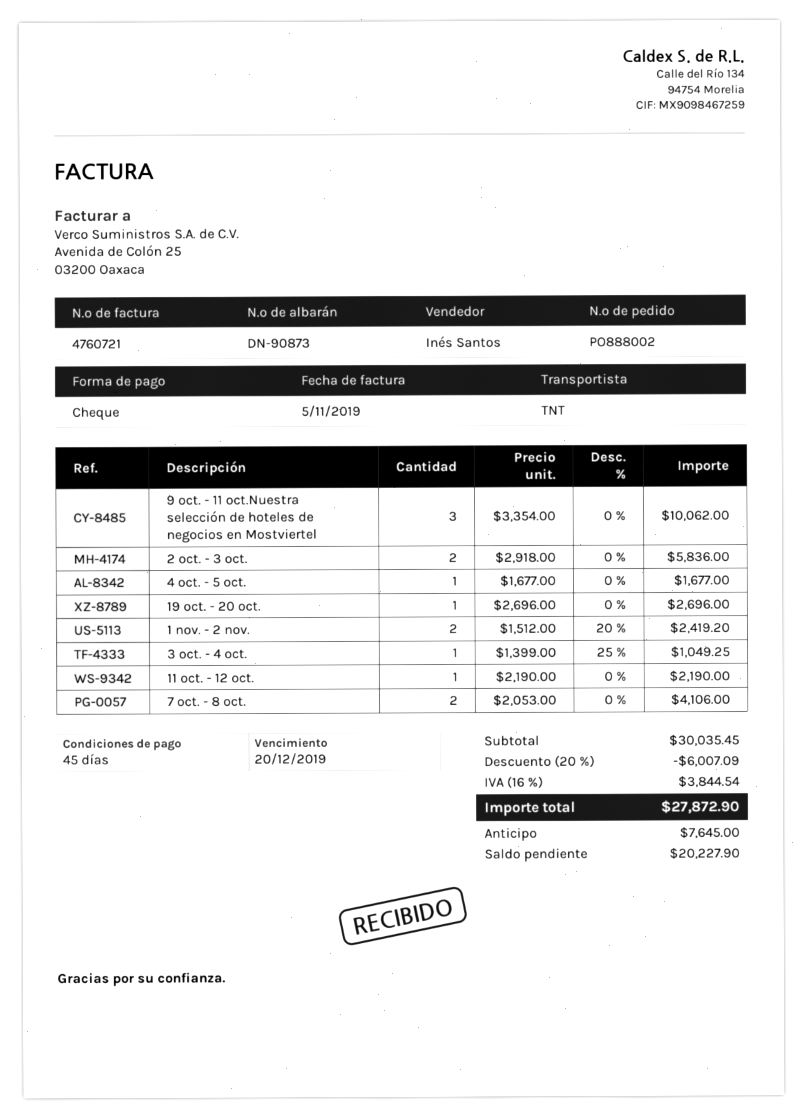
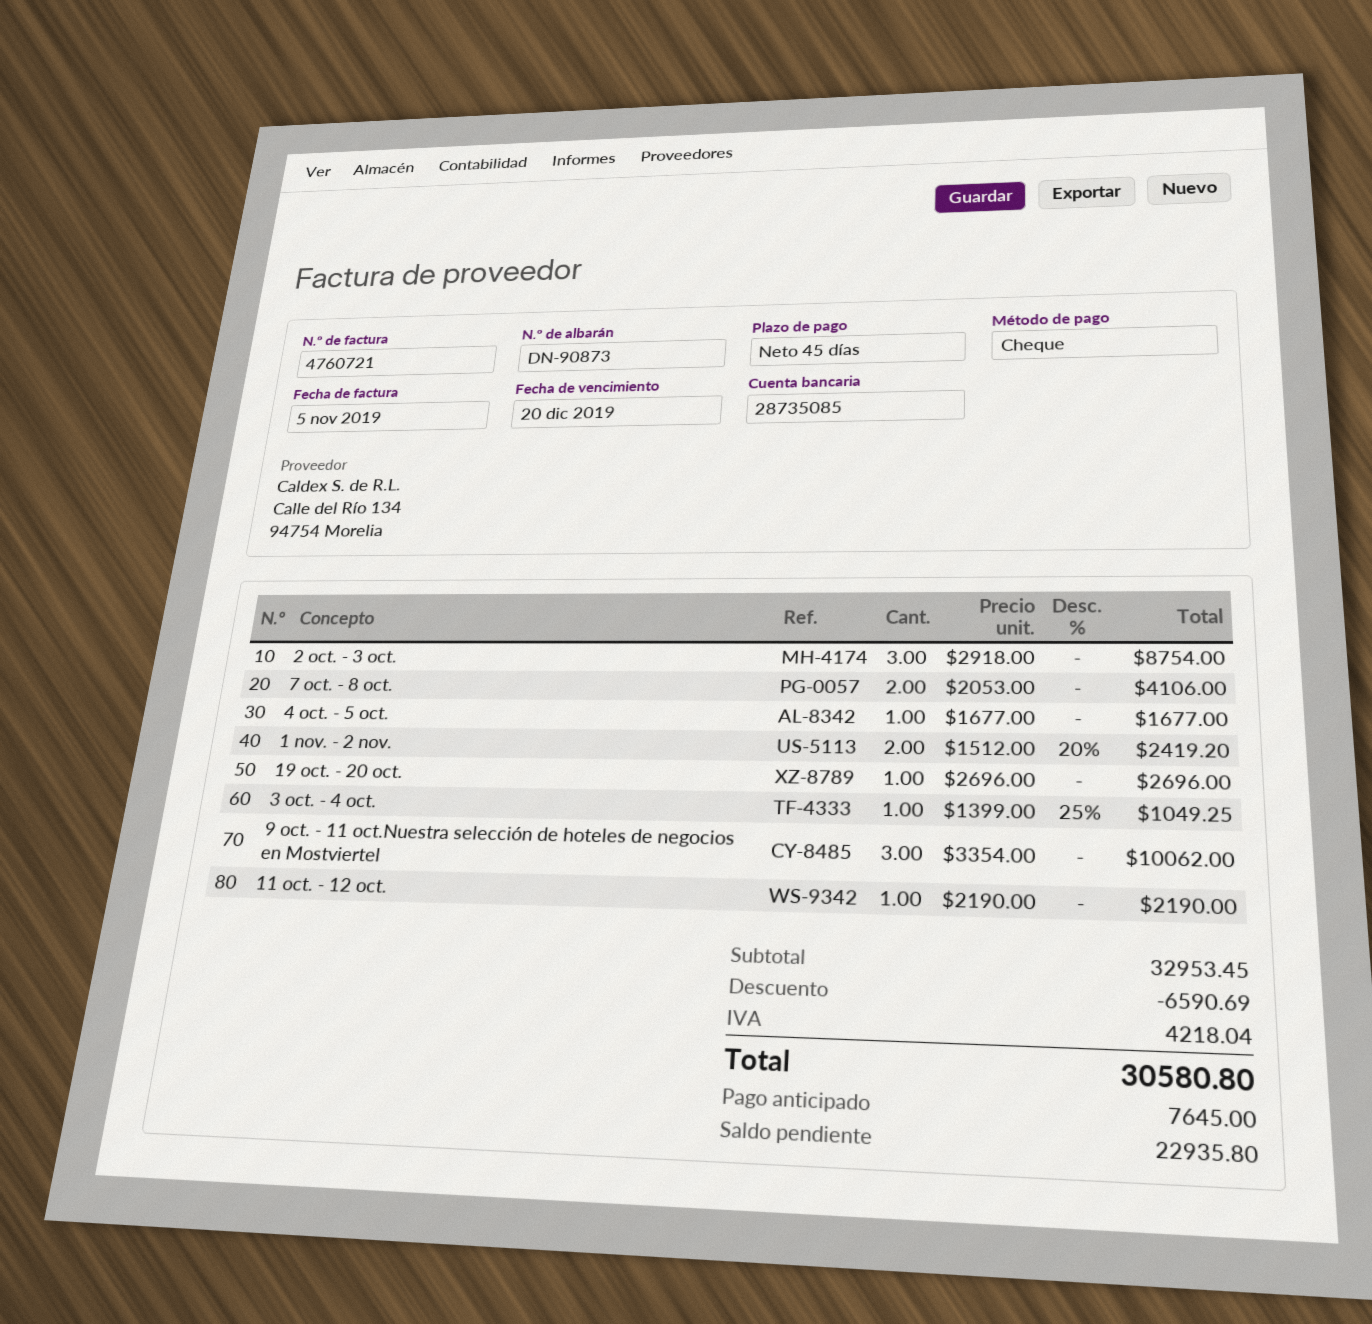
2 oct. - 3 oct.: 2 x 2918.00 = 5836.00 -> 3 x 2918.00 = 8754.00
subtotal: 30035.45 -> 32953.45
discount: 6007.09 -> 6590.69
tax: 3844.54 -> 4218.04
total: 27872.90 -> 30580.80
balance: 20227.90 -> 22935.80

